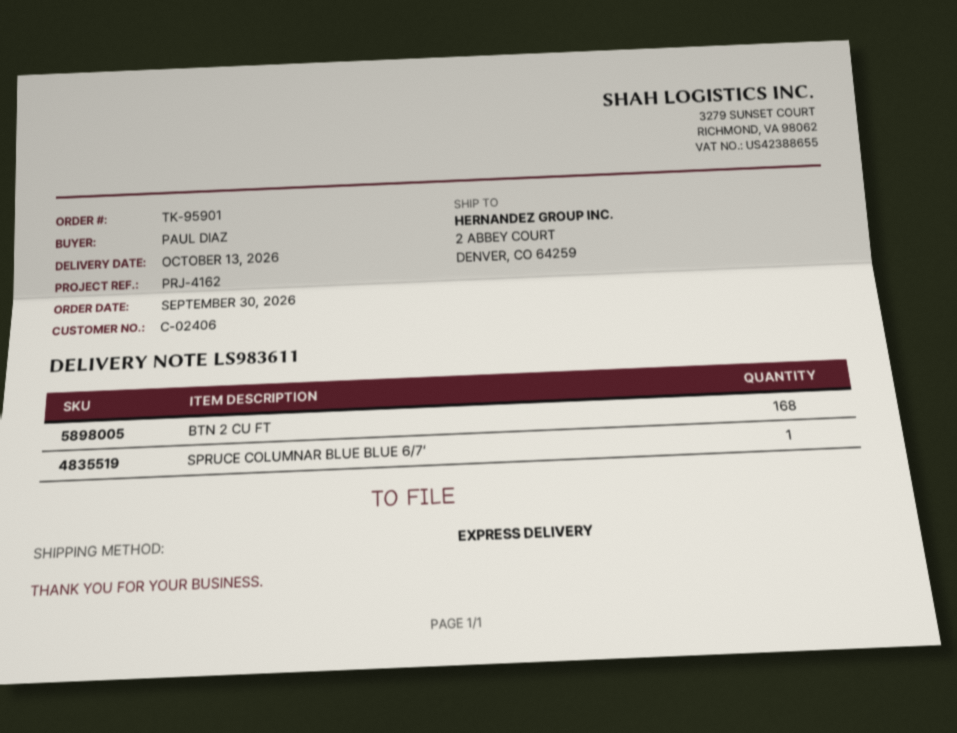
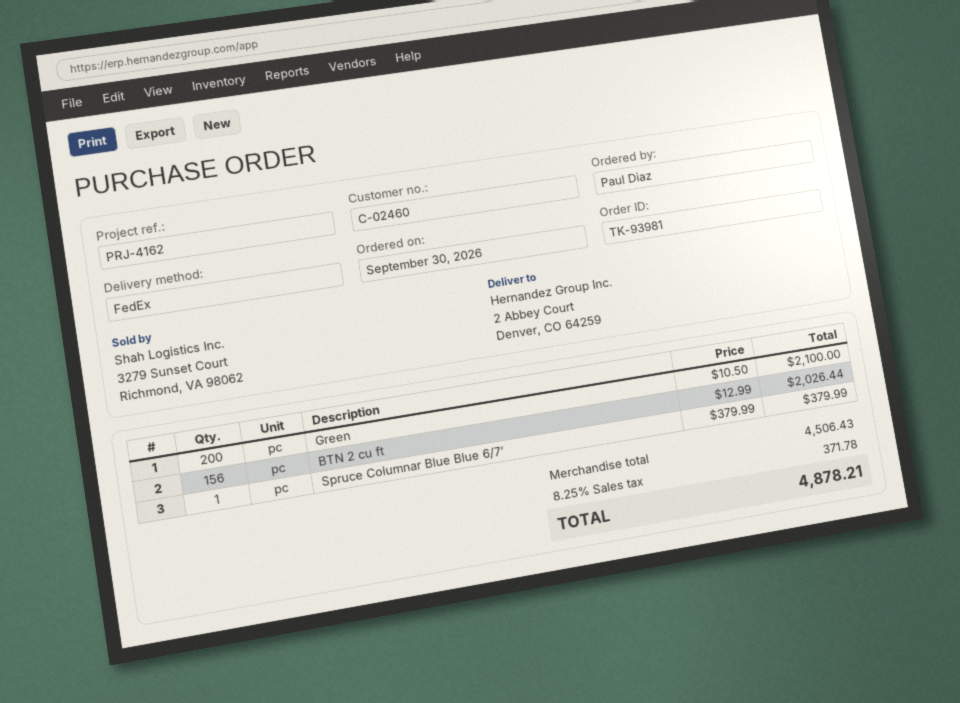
order number: TK-95901 -> TK-93981
customer number: C-02406 -> C-02460
shipping method: express -> FedEx
BTN 2 CU FT: 168 -> 156
Green: none -> 200

